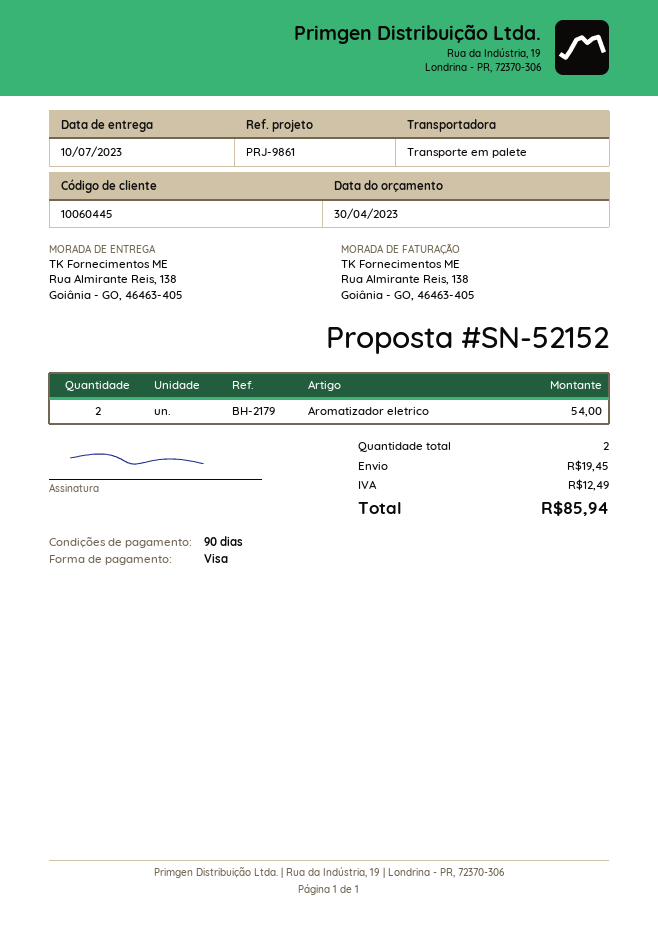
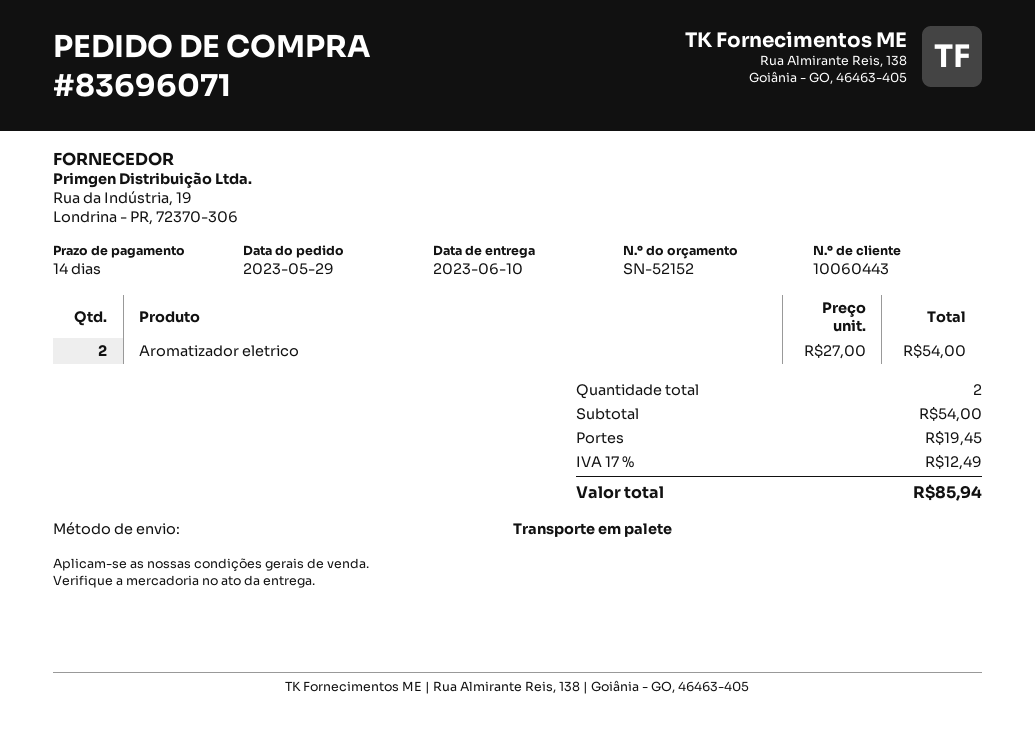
delivery date: 2023-07-10 -> 2023-06-10
payment terms: 90 days -> 14 days
customer number: 10060445 -> 10060443

